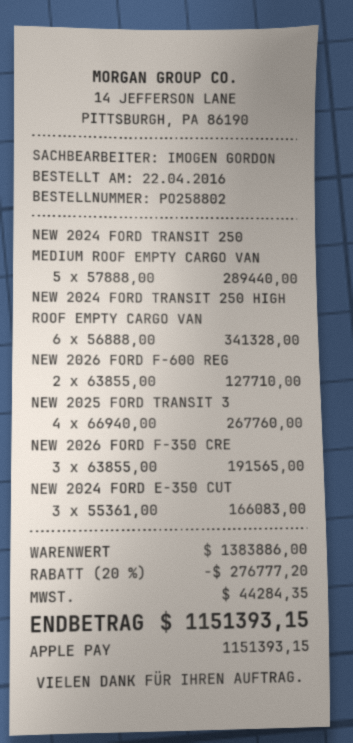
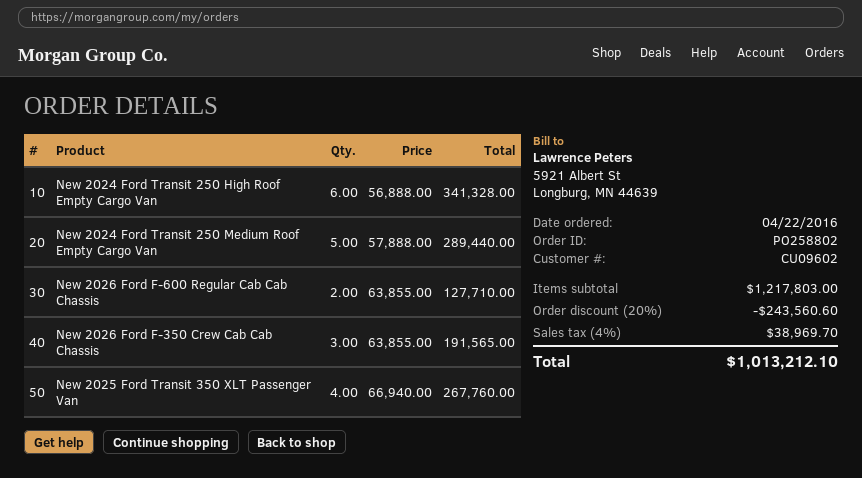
NEW 2024 FORD E-350 CUT: 3 x 55361.00 = 166083.00 -> none
subtotal: 1383886.00 -> 1217803.00
discount: 20% = 276777.20 -> 20% = 243560.60
tax: 44284.35 -> 38969.70
total: 1151393.15 -> 1013212.10

